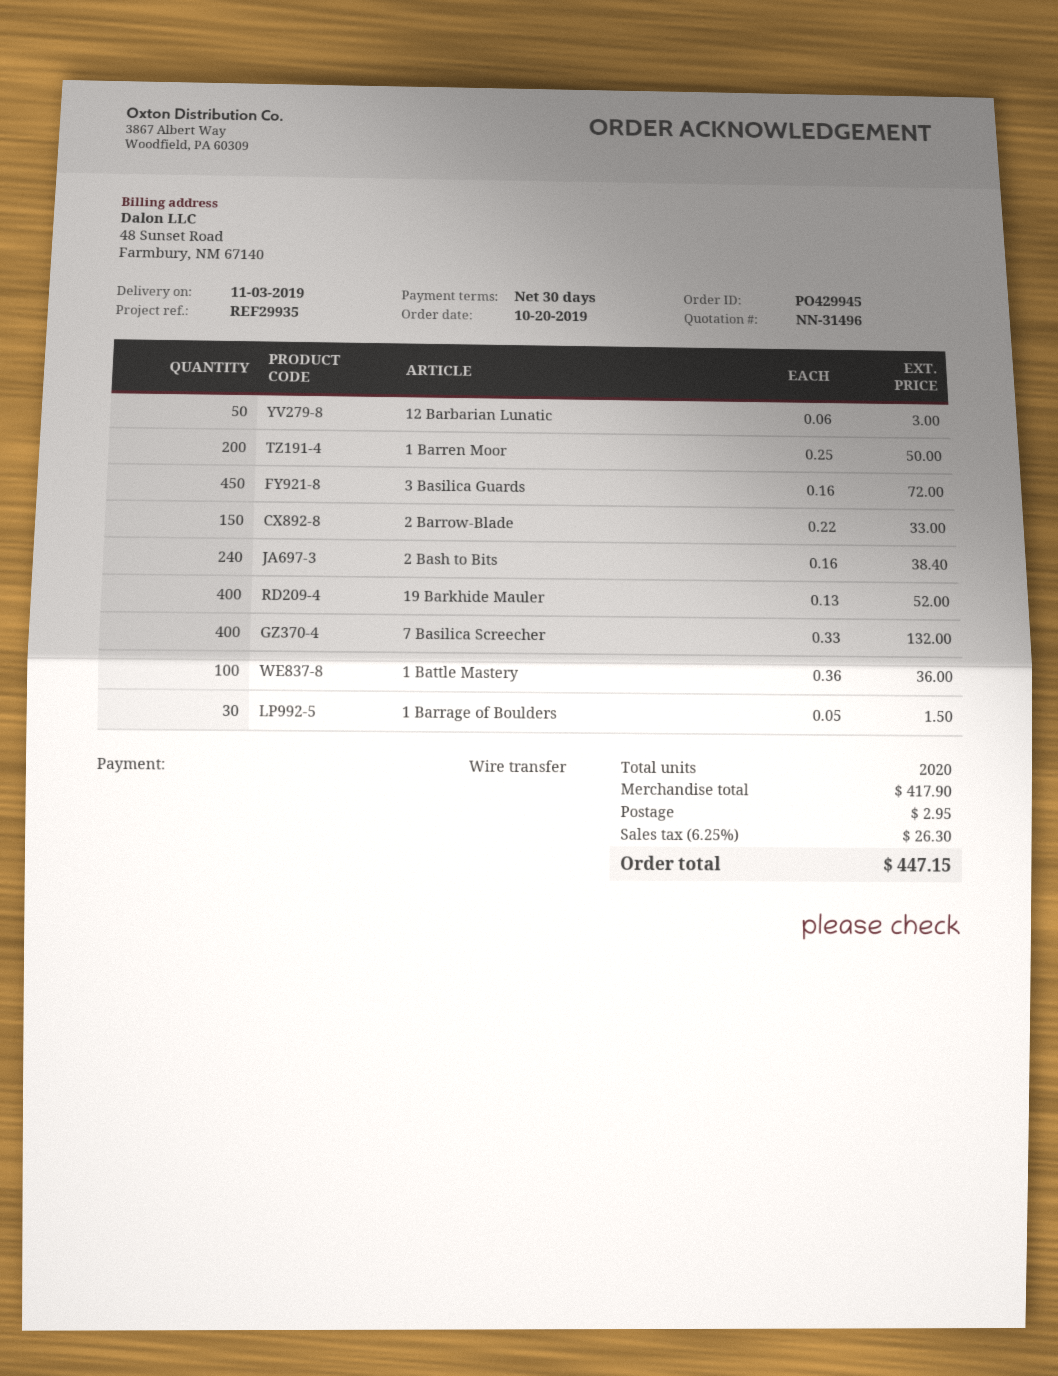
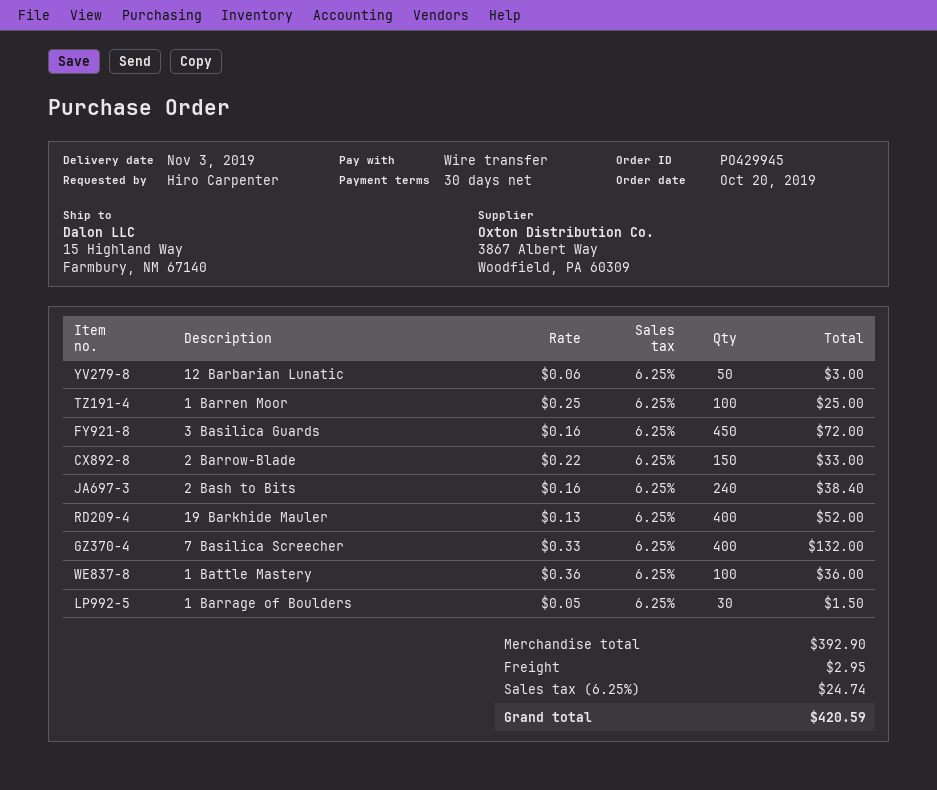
1 Barren Moor: 200 x 0.25 = 50.00 -> 100 x 0.25 = 25.00
subtotal: 417.90 -> 392.90
tax: 6.25% = 26.30 -> 6.25% = 24.74
total: 447.15 -> 420.59

